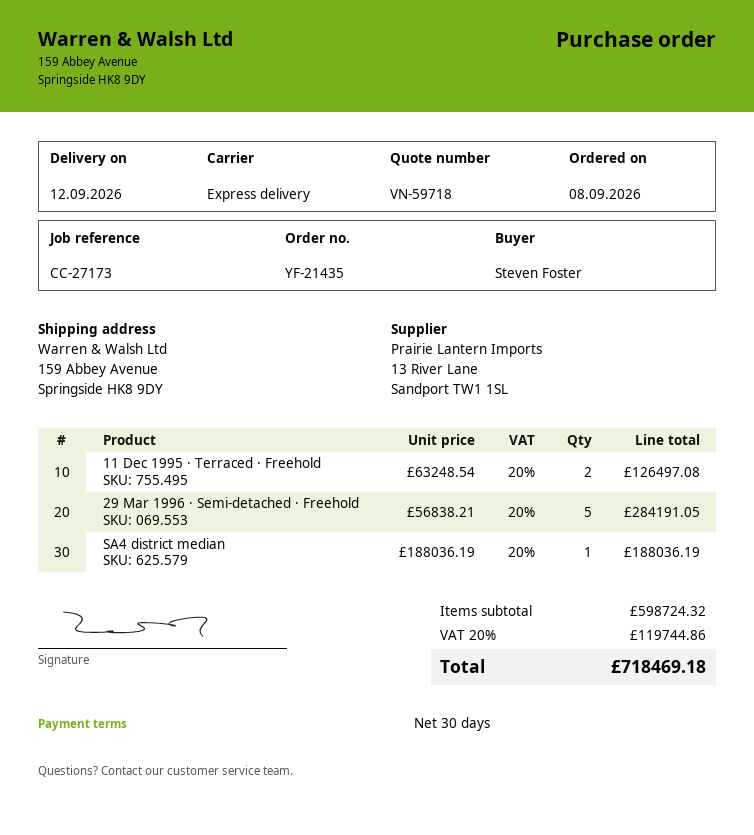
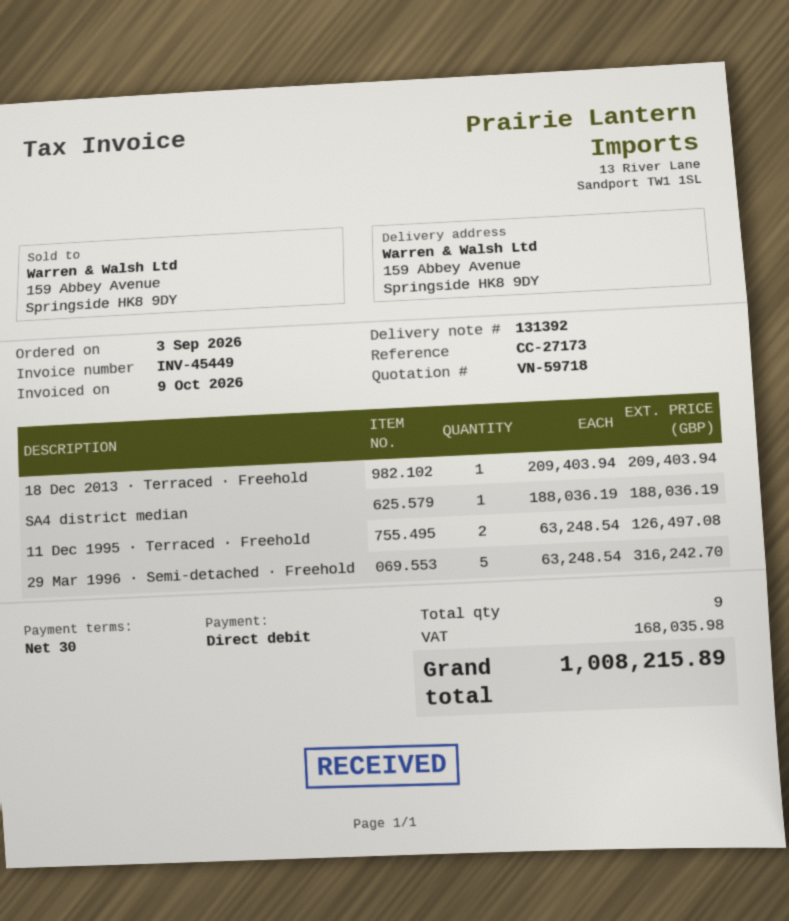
order date: 2026-09-08 -> 2026-09-03
29 Mar 1996 · Semi-detached · Freehold: 5 x 56838.21 = 284191.05 -> 5 x 63248.54 = 316242.70
18 Dec 2013 · Terraced · Freehold: none -> 1 x 209403.94 = 209403.94
tax: 119744.86 -> 168035.98
total: 718469.18 -> 1008215.89

